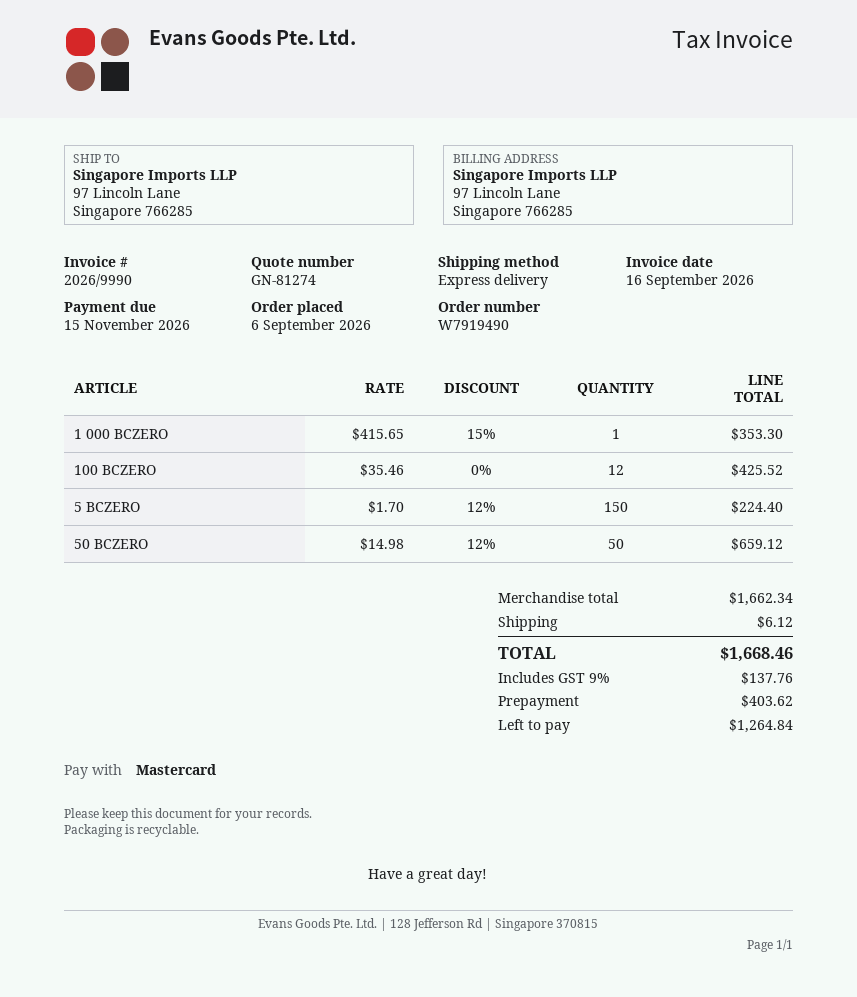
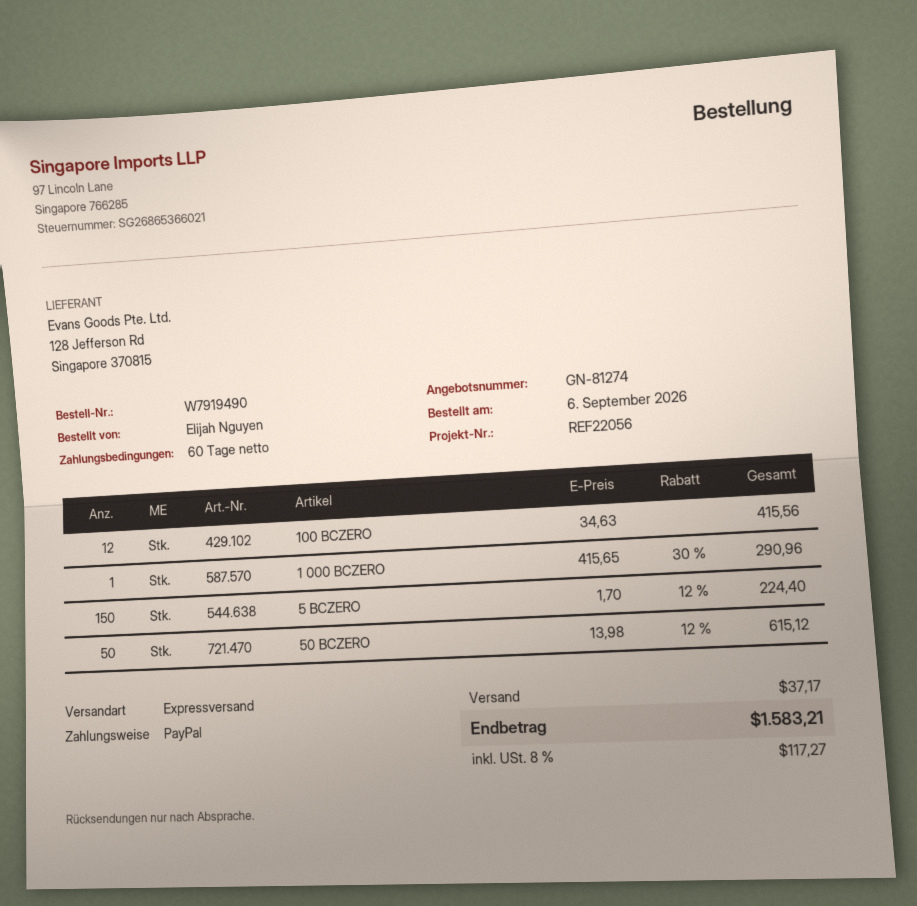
payment method: Mastercard -> PayPal
1 000 BCZERO: 1 x 415.65 - 15% = 353.30 -> 1 x 415.65 - 30% = 290.96
100 BCZERO: 12 x 35.46 = 425.52 -> 12 x 34.63 = 415.56
50 BCZERO: 50 x 14.98 - 12% = 659.12 -> 50 x 13.98 - 12% = 615.12
shipping: 6.12 -> 37.17
tax: 9% = 137.76 -> 8% = 117.27
total: 1668.46 -> 1583.21

